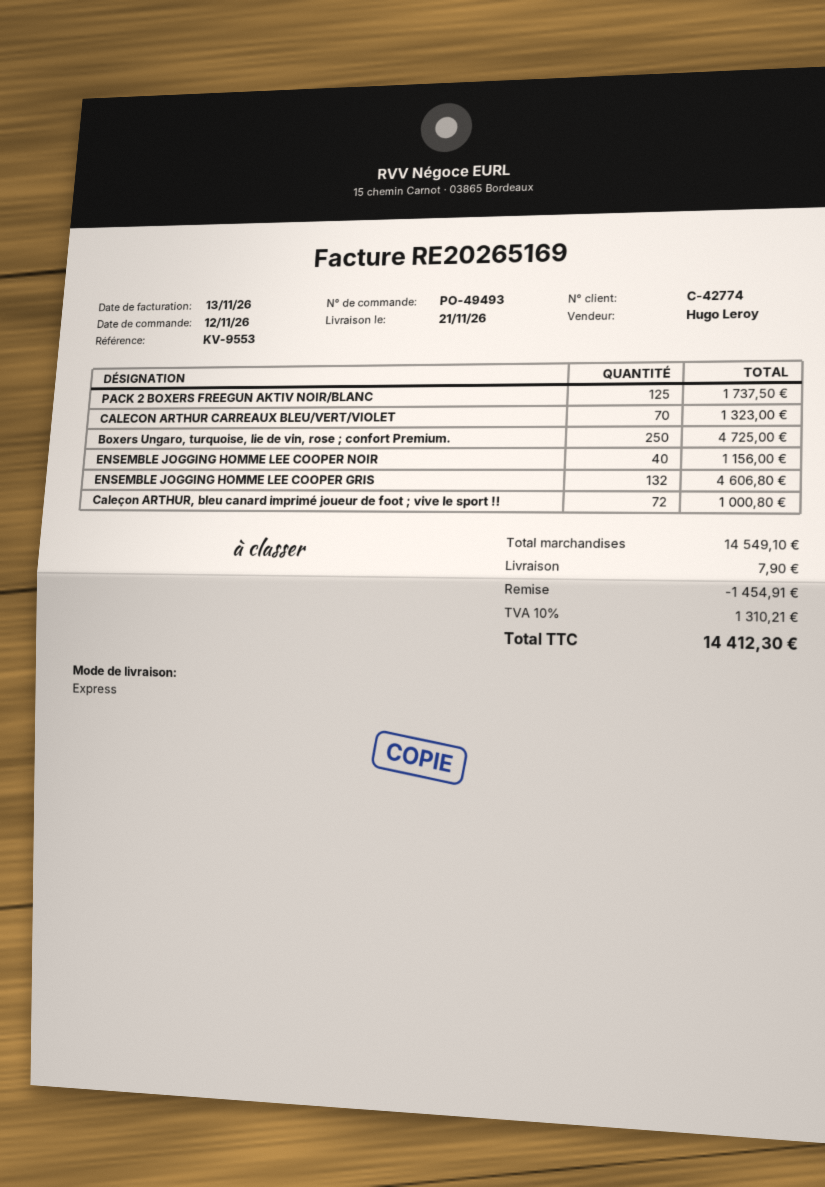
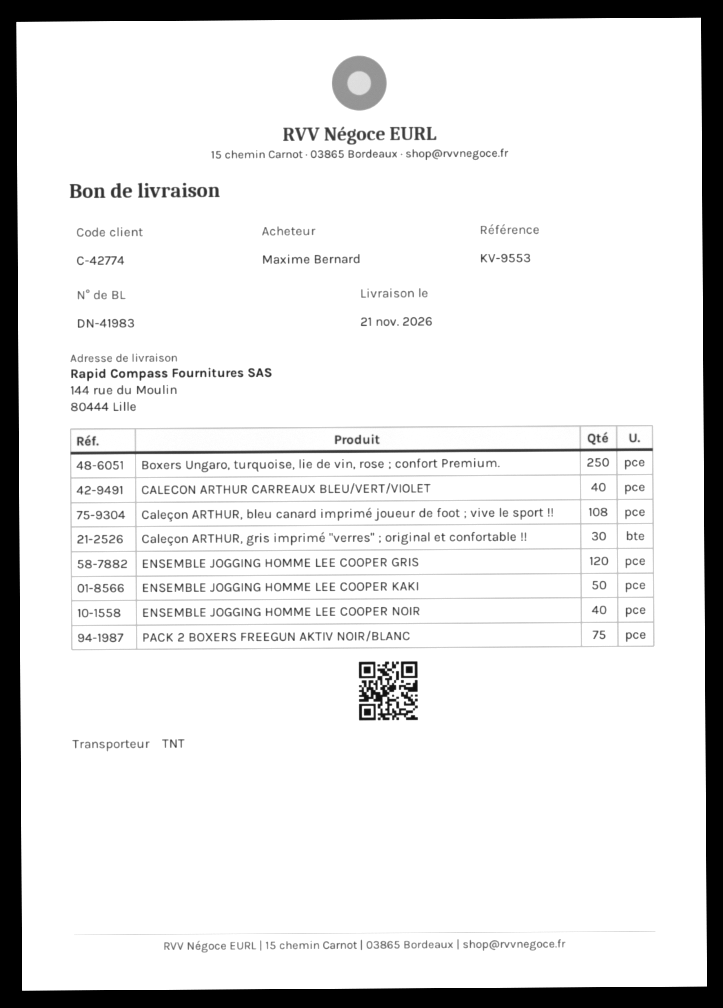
shipping method: express -> TNT
PACK 2 BOXERS FREEGUN AKTIV NOIR/BLANC: 125 -> 75
CALECON ARTHUR CARREAUX BLEU/VERT/VIOLET: 70 -> 40
ENSEMBLE JOGGING HOMME LEE COOPER GRIS: 132 -> 120
Caleçon ARTHUR, bleu canard imprimé joueur de foot ; vive le sport !!: 72 -> 108
Caleçon ARTHUR, gris imprimé "verres" ; original et confortable !!: none -> 30
ENSEMBLE JOGGING HOMME LEE COOPER KAKI: none -> 50

